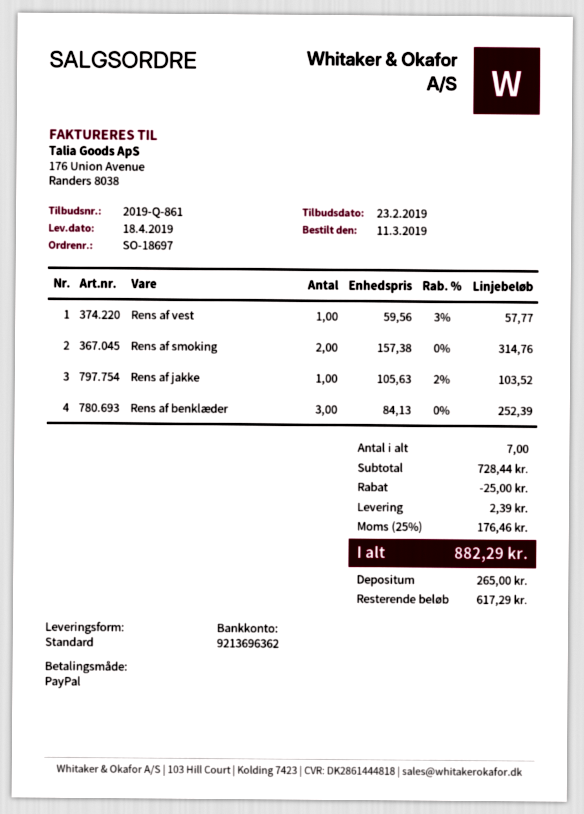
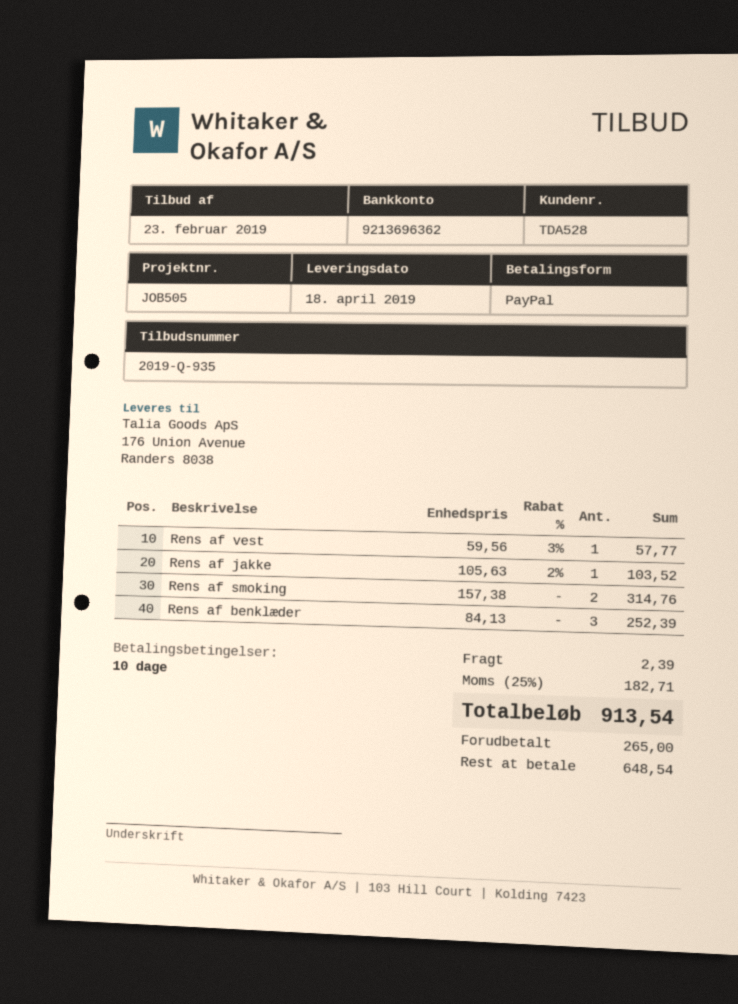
quote number: 2019-Q-861 -> 2019-Q-935
discount: 25.00 -> none
tax: 25% = 176.46 -> 25% = 182.71
total: 882.29 -> 913.54
balance: 617.29 -> 648.54

